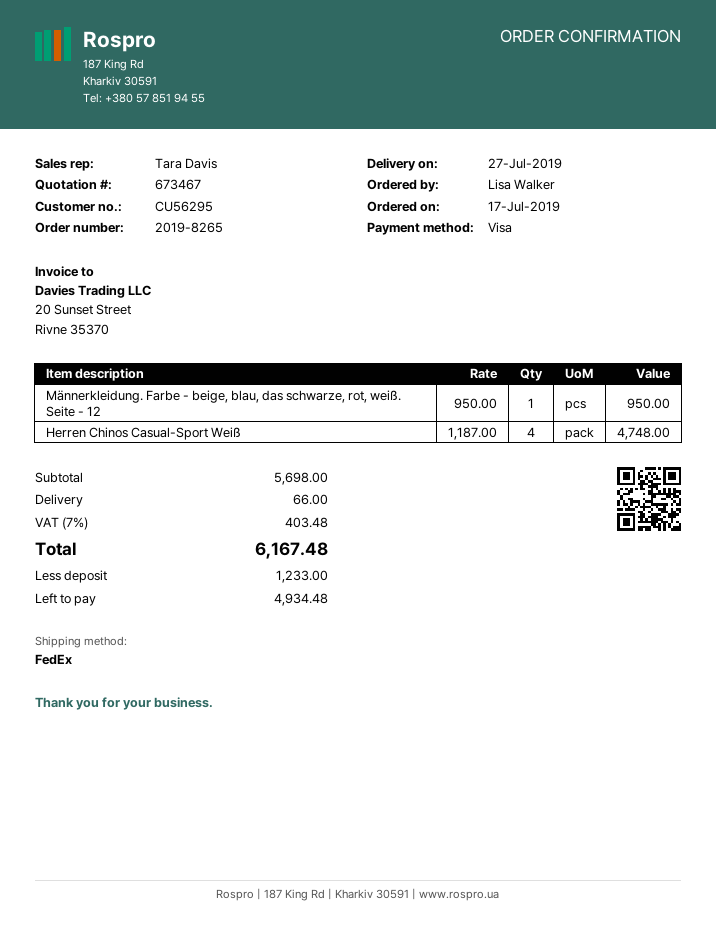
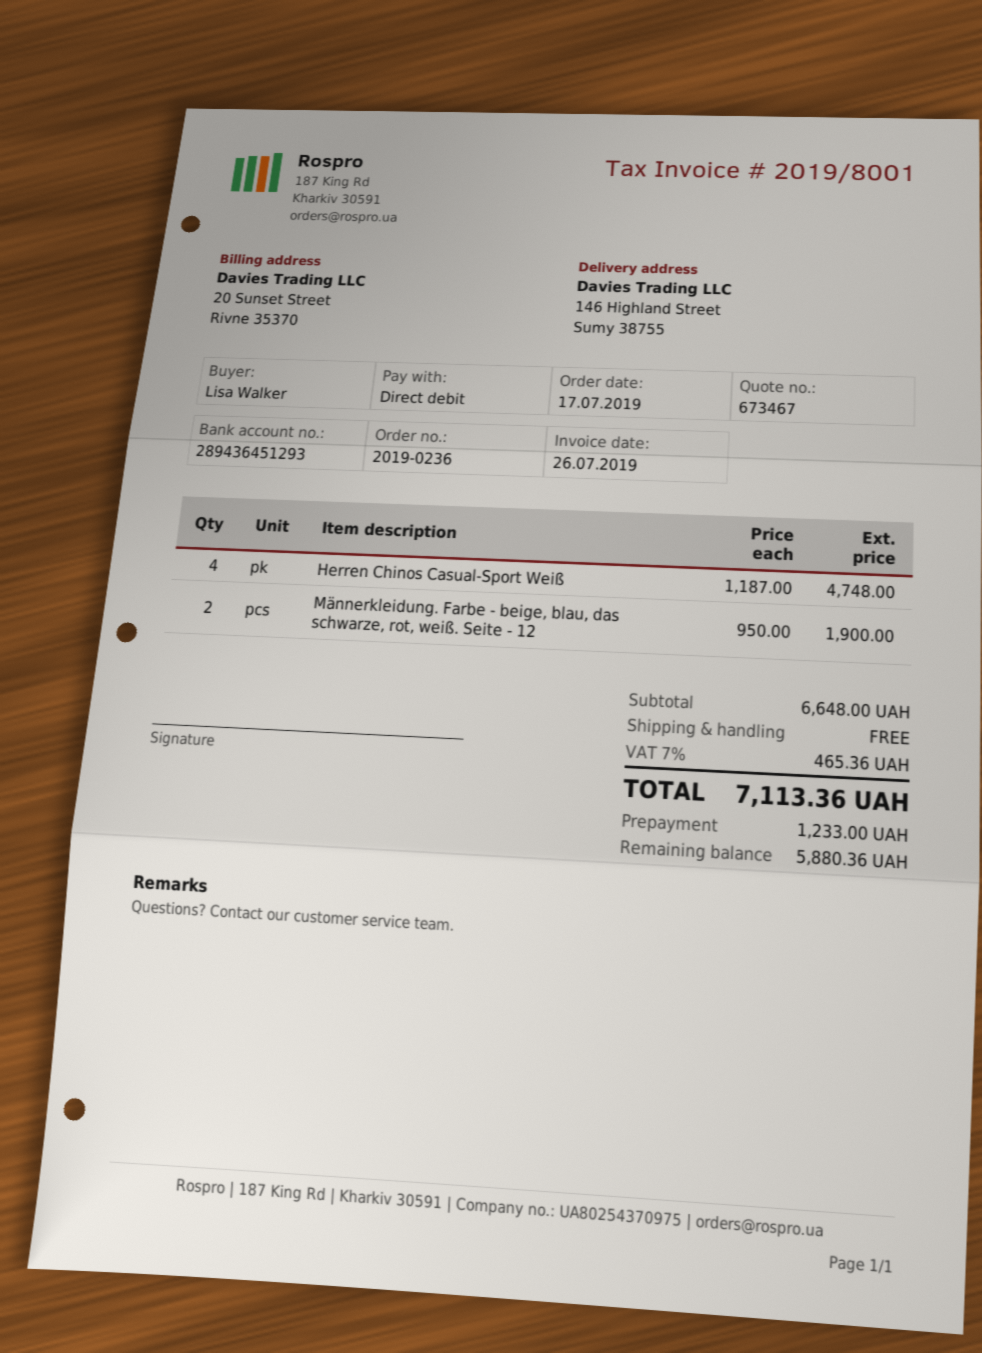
order number: 2019-8265 -> 2019-0236
payment method: Visa -> direct debit
Männerkleidung. Farbe - beige, blau, das schwarze, rot, weiß. Seite - 12: 1 x 950.00 = 950.00 -> 2 x 950.00 = 1900.00
subtotal: 5698.00 -> 6648.00
shipping: 66.00 -> 0.00
tax: 7% = 403.48 -> 7% = 465.36
total: 6167.48 -> 7113.36
balance: 4934.48 -> 5880.36

